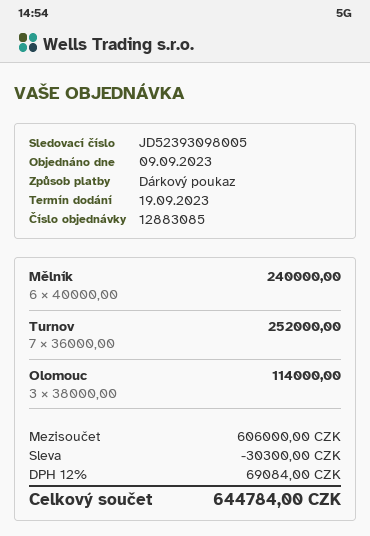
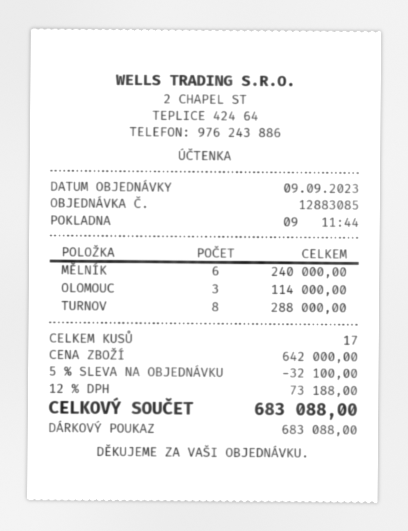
Turnov: 7 for 252000.00 -> 8 for 288000.00
subtotal: 606000.00 -> 642000.00
discount: 30300.00 -> 32100.00
tax: 12% = 69084.00 -> 12% = 73188.00
total: 644784.00 -> 683088.00

